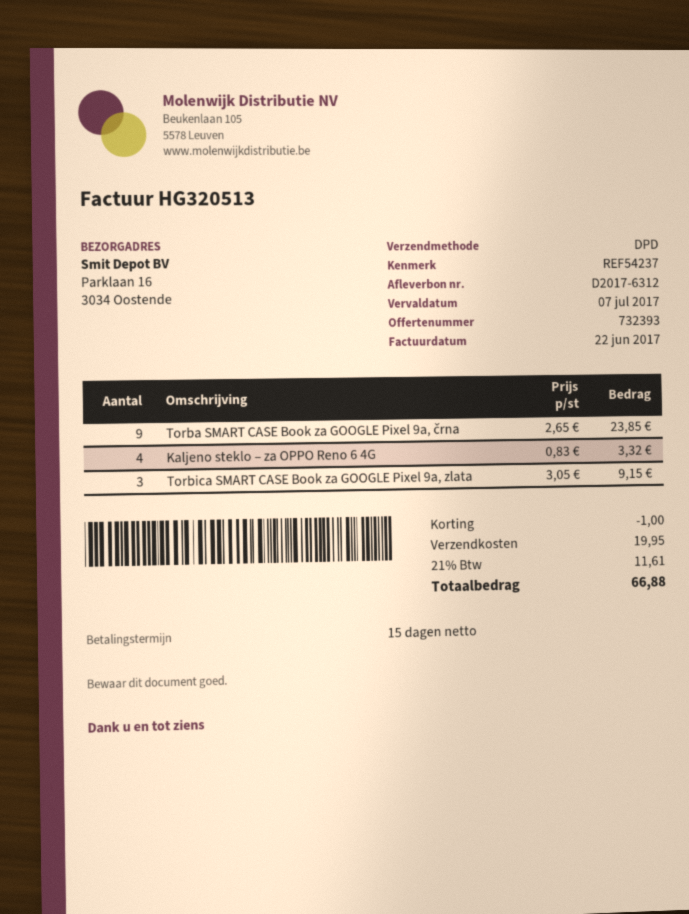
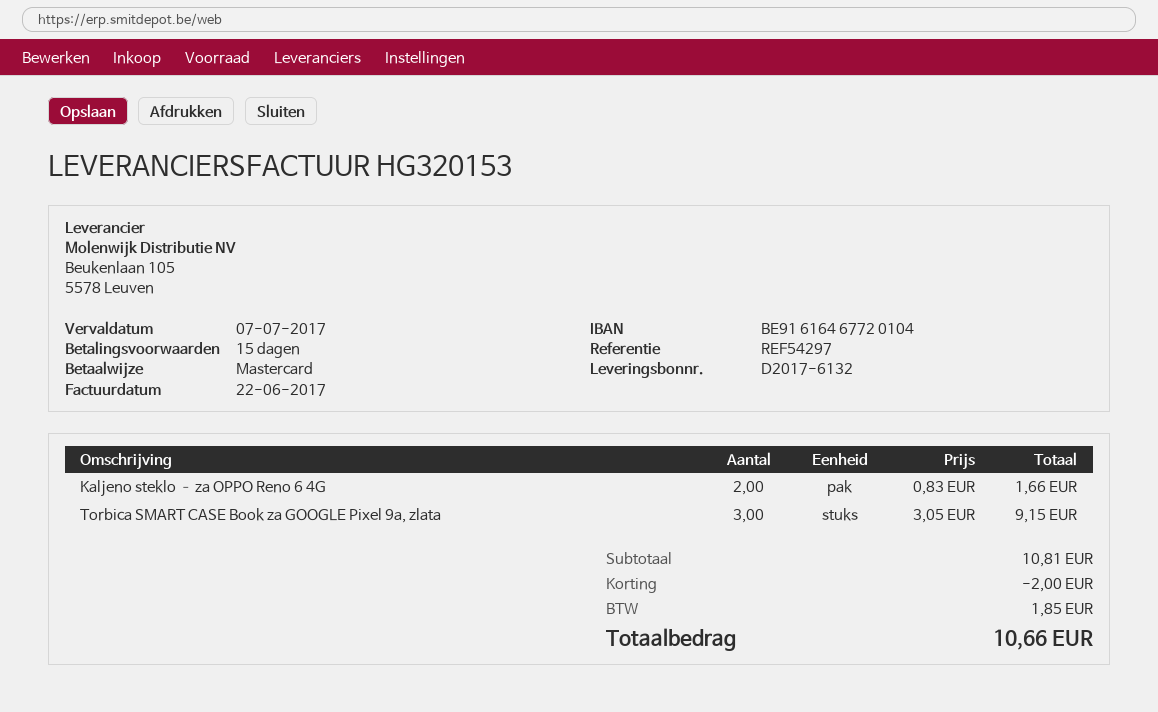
delivery note number: D2017-6312 -> D2017-6132
invoice number: HG320513 -> HG320153
reference: REF54237 -> REF54297
Torba SMART CASE Book za GOOGLE Pixel 9a, črna: 9 x 2.65 = 23.85 -> none
Kaljeno steklo – za OPPO Reno 6 4G: 4 x 0.83 = 3.32 -> 2 x 0.83 = 1.66
discount: 1.00 -> 2.00
shipping: 19.95 -> none
tax: 11.61 -> 1.85
total: 66.88 -> 10.66

